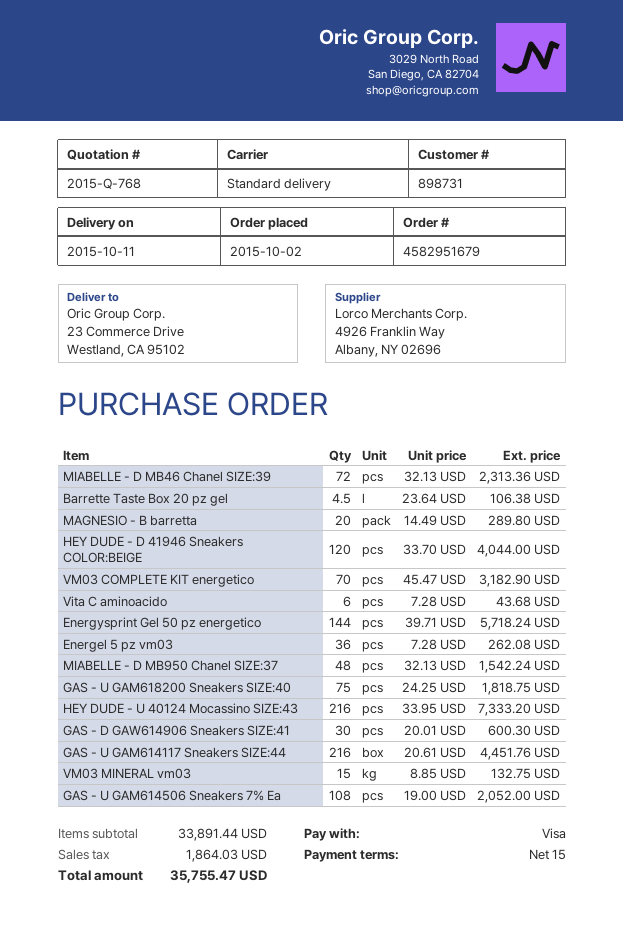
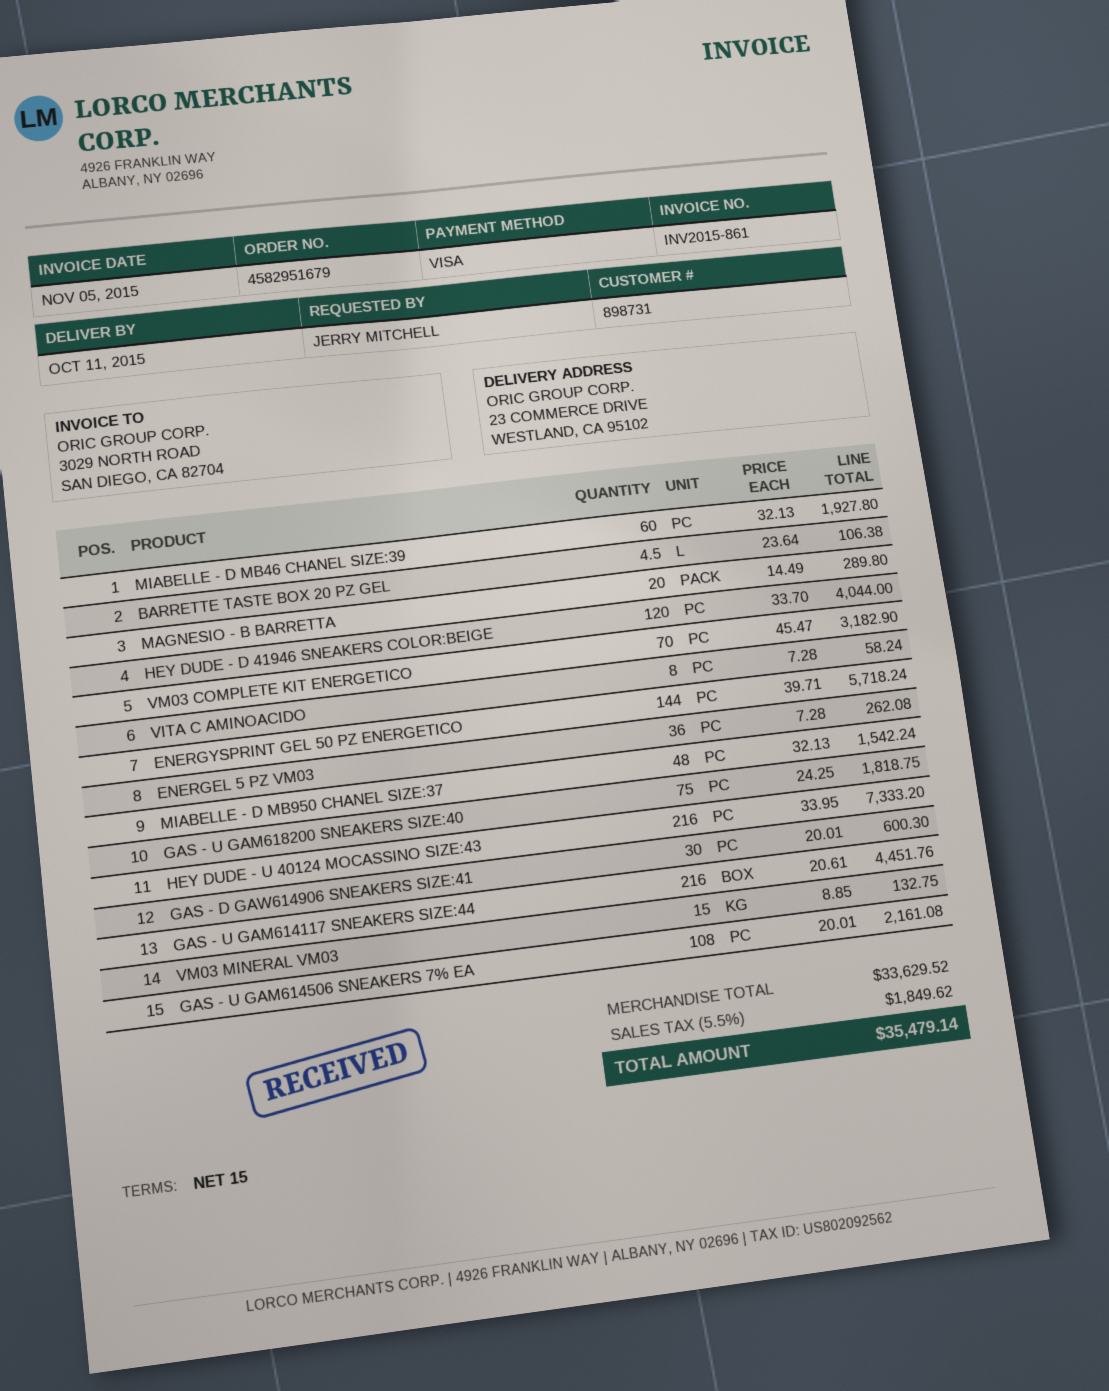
MIABELLE - D MB46 Chanel SIZE:39: 72 x 32.13 = 2313.36 -> 60 x 32.13 = 1927.80
Vita C aminoacido: 6 x 7.28 = 43.68 -> 8 x 7.28 = 58.24
GAS - U GAM614506 Sneakers 7% Ea: 108 x 19.00 = 2052.00 -> 108 x 20.01 = 2161.08
subtotal: 33891.44 -> 33629.52
tax: 1864.03 -> 1849.62
total: 35755.47 -> 35479.14

